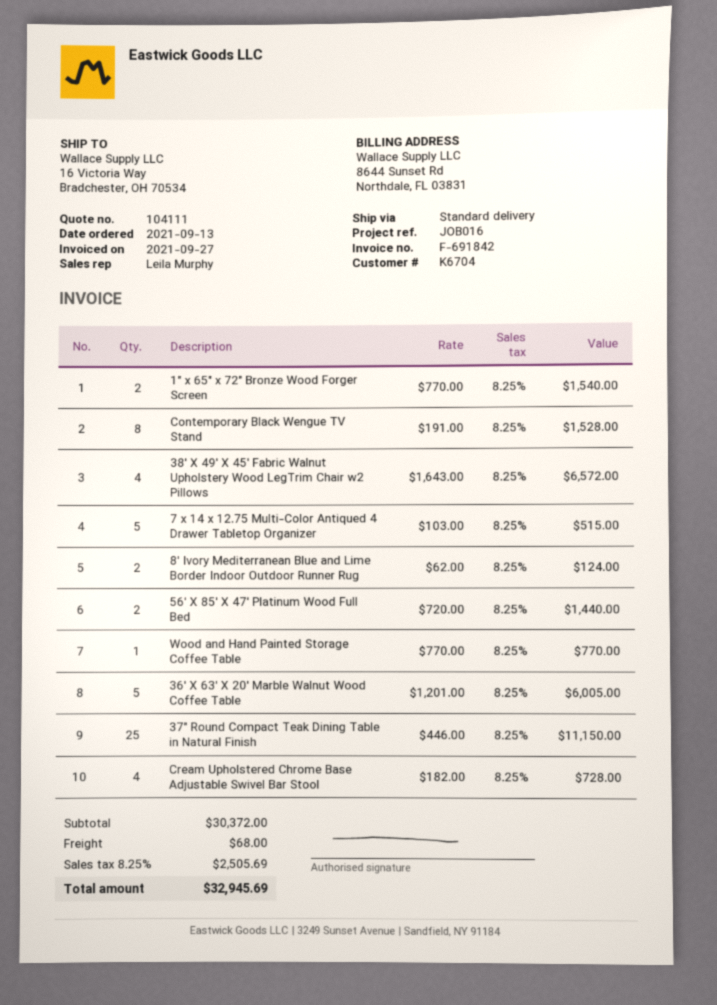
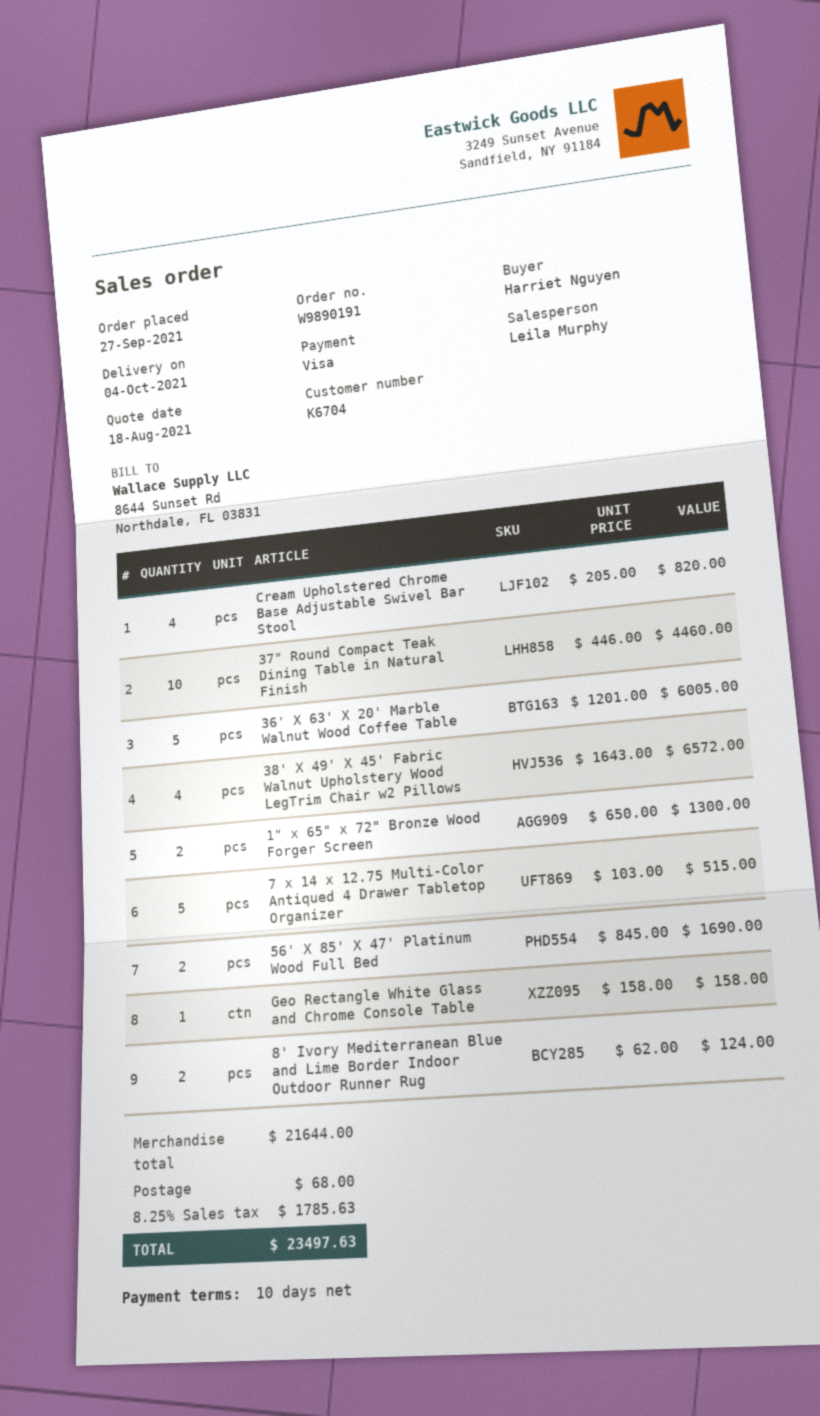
order date: 2021-09-13 -> 2021-09-27
1" x 65" x 72" Bronze Wood Forger Screen: 2 x 770.00 = 1540.00 -> 2 x 650.00 = 1300.00
Contemporary Black Wengue TV Stand: 8 x 191.00 = 1528.00 -> none
56' X 85' X 47' Platinum Wood Full Bed: 2 x 720.00 = 1440.00 -> 2 x 845.00 = 1690.00
Wood and Hand Painted Storage Coffee Table: 1 x 770.00 = 770.00 -> none
37" Round Compact Teak Dining Table in Natural Finish: 25 x 446.00 = 11150.00 -> 10 x 446.00 = 4460.00
Cream Upholstered Chrome Base Adjustable Swivel Bar Stool: 4 x 182.00 = 728.00 -> 4 x 205.00 = 820.00
Geo Rectangle White Glass and Chrome Console Table: none -> 1 x 158.00 = 158.00
subtotal: 30372.00 -> 21644.00
tax: 8.25% = 2505.69 -> 8.25% = 1785.63
total: 32945.69 -> 23497.63

